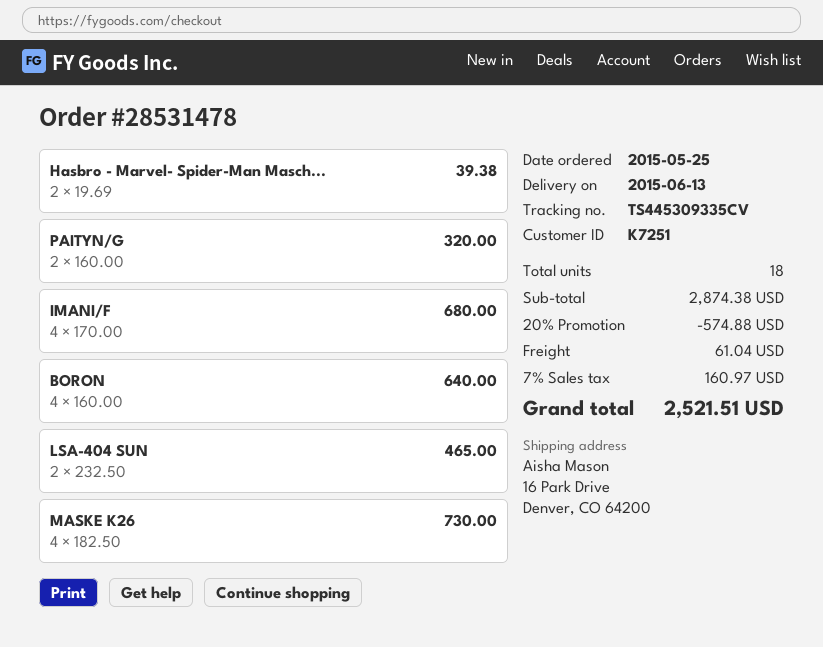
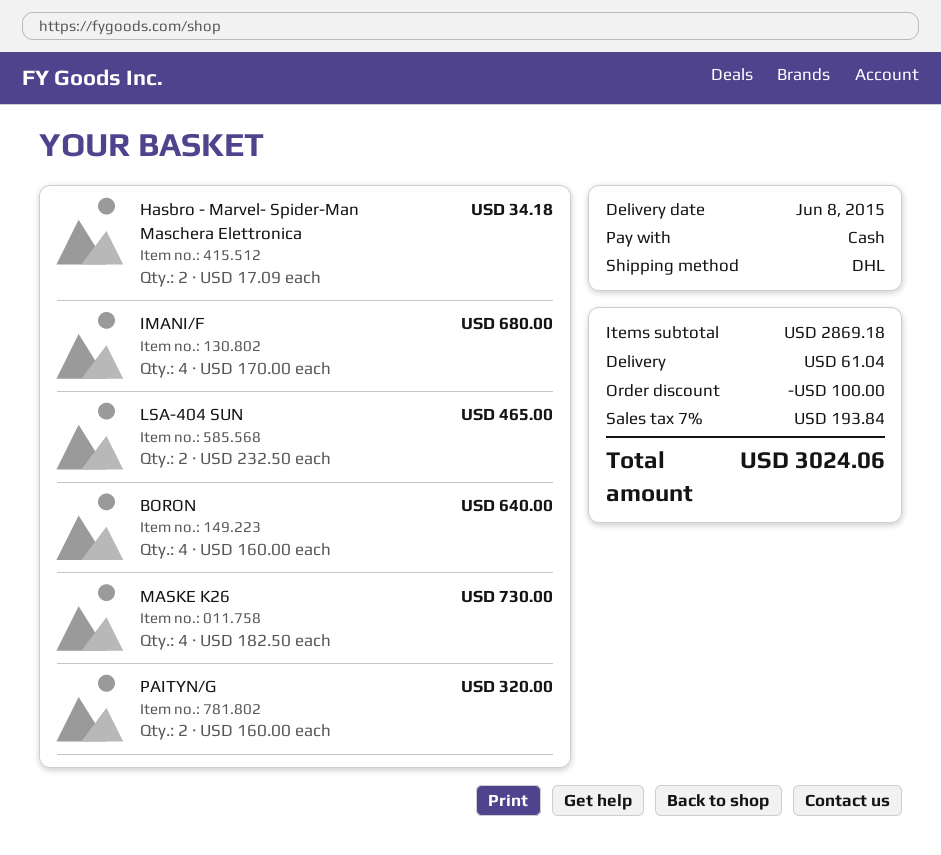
delivery date: 2015-06-13 -> 2015-06-08
Hasbro - Marvel- Spider-Man Masch...: 2 x 19.69 = 39.38 -> 2 x 17.09 = 34.18
subtotal: 2874.38 -> 2869.18
discount: 574.88 -> 100.00
tax: 7% = 160.97 -> 7% = 193.84
total: 2521.51 -> 3024.06

